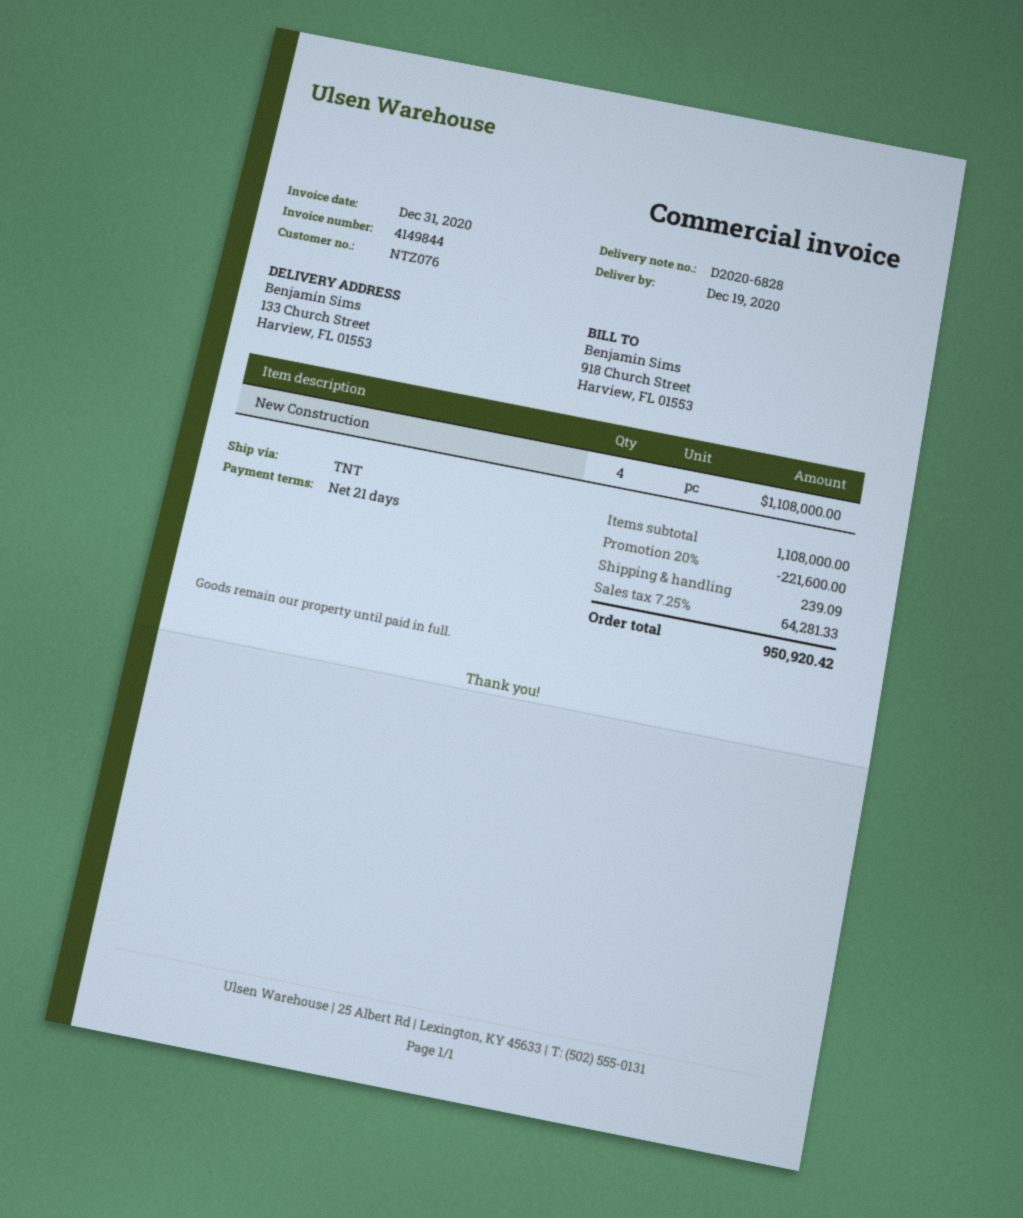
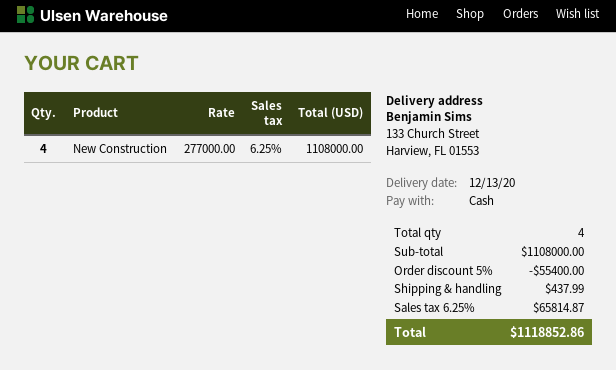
delivery date: 2020-12-19 -> 2020-12-13
discount: 20% = 221600.00 -> 5% = 55400.00
shipping: 239.09 -> 437.99
tax: 7.25% = 64281.33 -> 6.25% = 65814.87
total: 950920.42 -> 1118852.86

